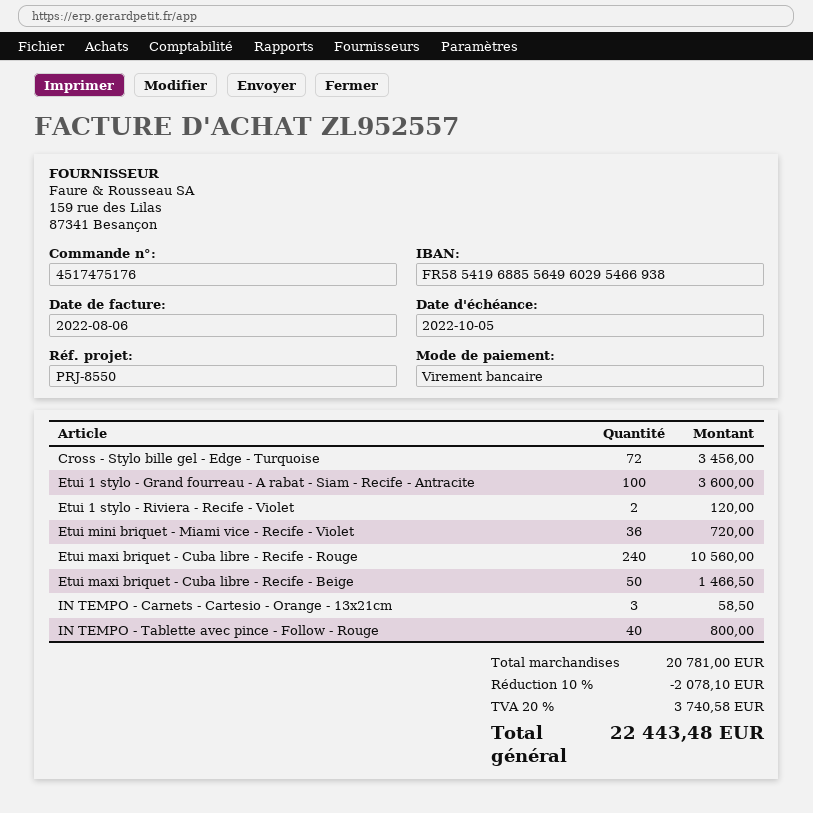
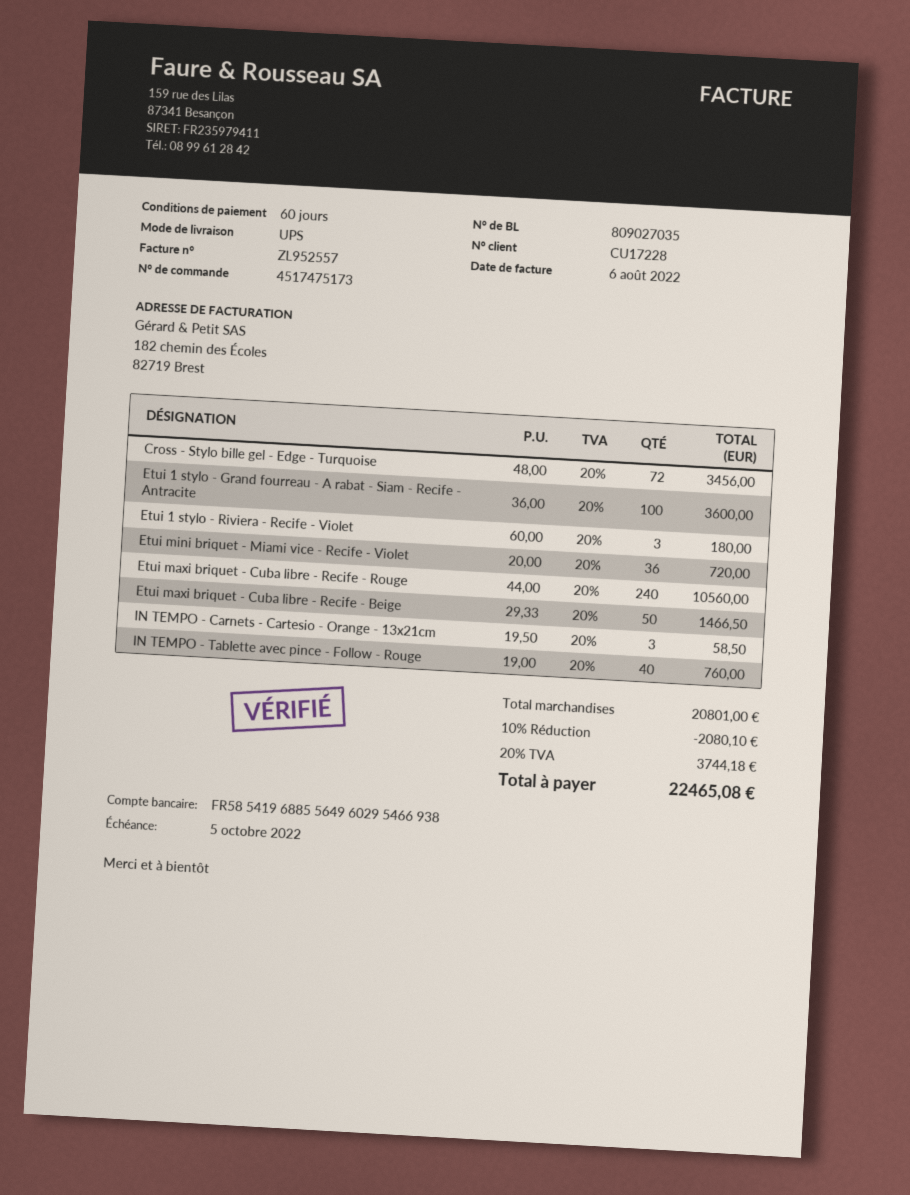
order number: 4517475176 -> 4517475173
Etui 1 stylo - Riviera - Recife - Violet: 2 for 120.00 -> 3 for 180.00
IN TEMPO - Tablette avec pince - Follow - Rouge: 40 for 800.00 -> 40 for 760.00
subtotal: 20781.00 -> 20801.00
discount: 10% = 2078.10 -> 10% = 2080.10
tax: 20% = 3740.58 -> 20% = 3744.18
total: 22443.48 -> 22465.08

